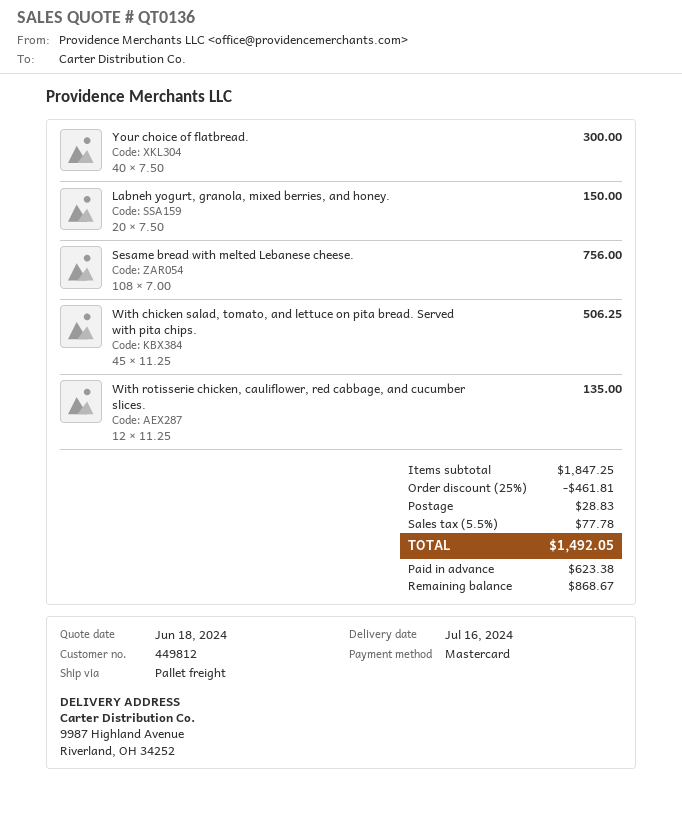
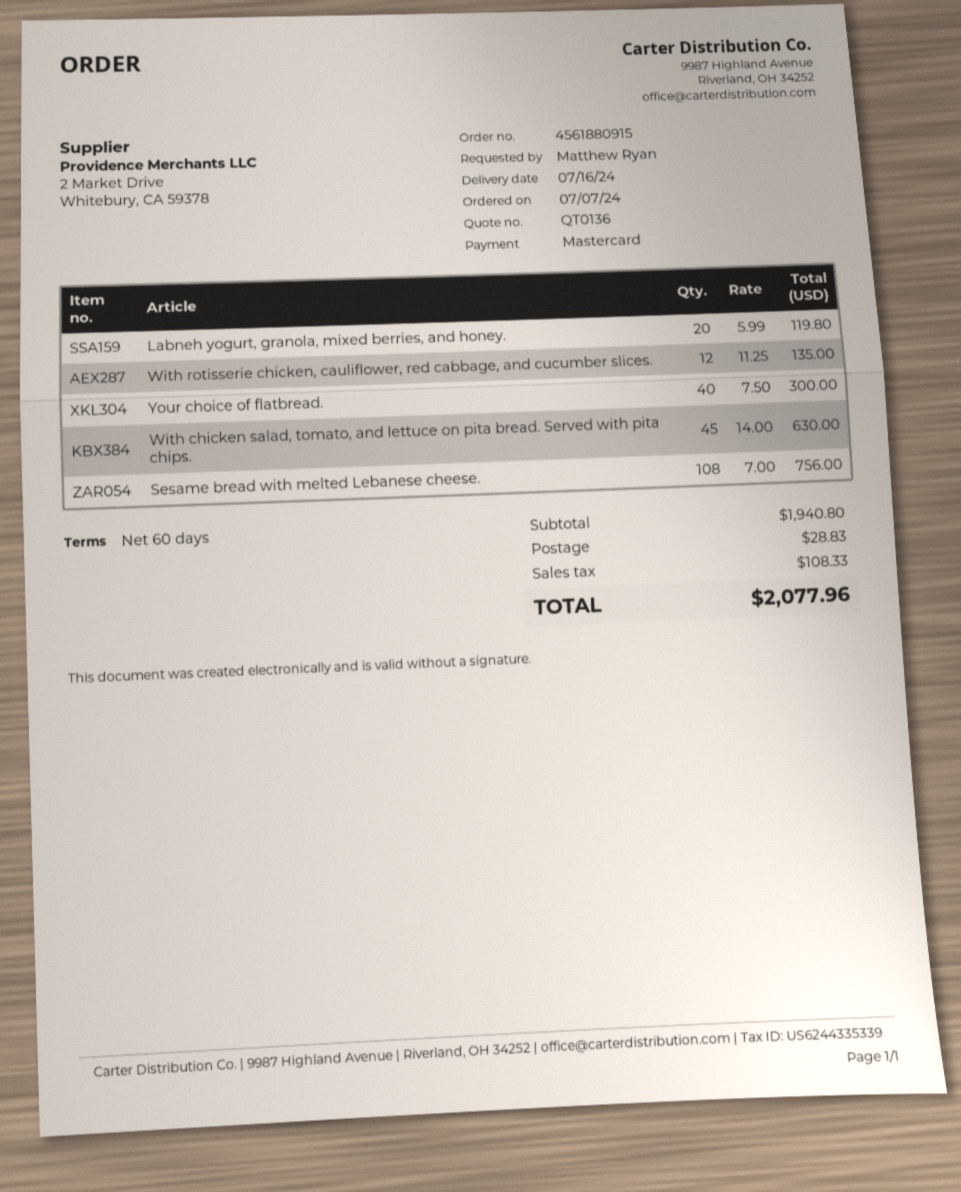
Labneh yogurt, granola, mixed berries, and honey.: 20 x 7.50 = 150.00 -> 20 x 5.99 = 119.80
With chicken salad, tomato, and lettuce on pita bread. Served with pita chips.: 45 x 11.25 = 506.25 -> 45 x 14.00 = 630.00
subtotal: 1847.25 -> 1940.80
discount: 25% = 461.81 -> none
tax: 77.78 -> 108.33
total: 1492.05 -> 2077.96

